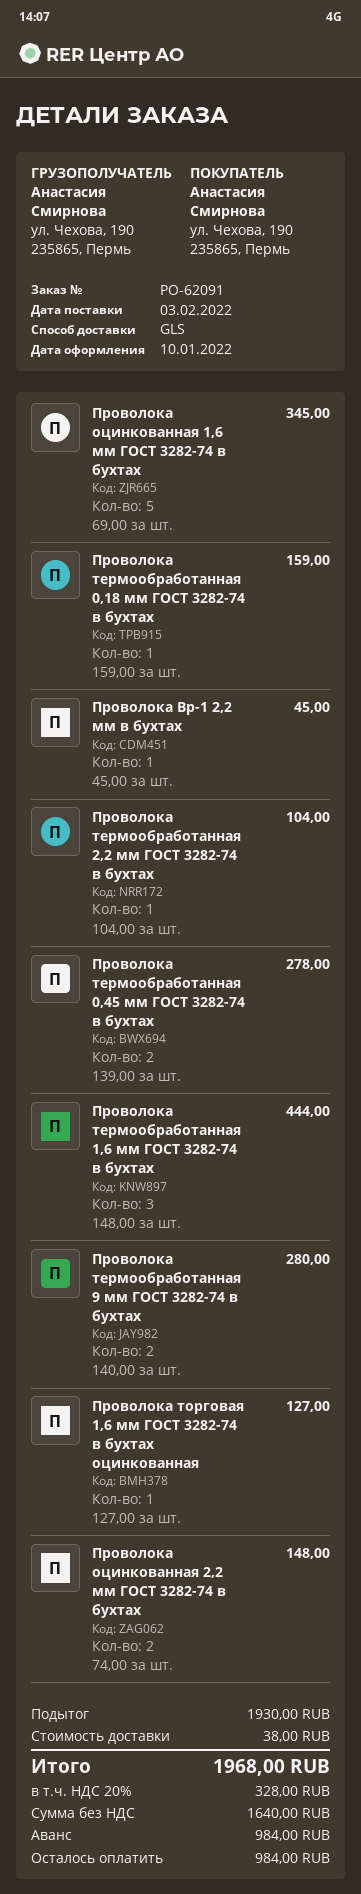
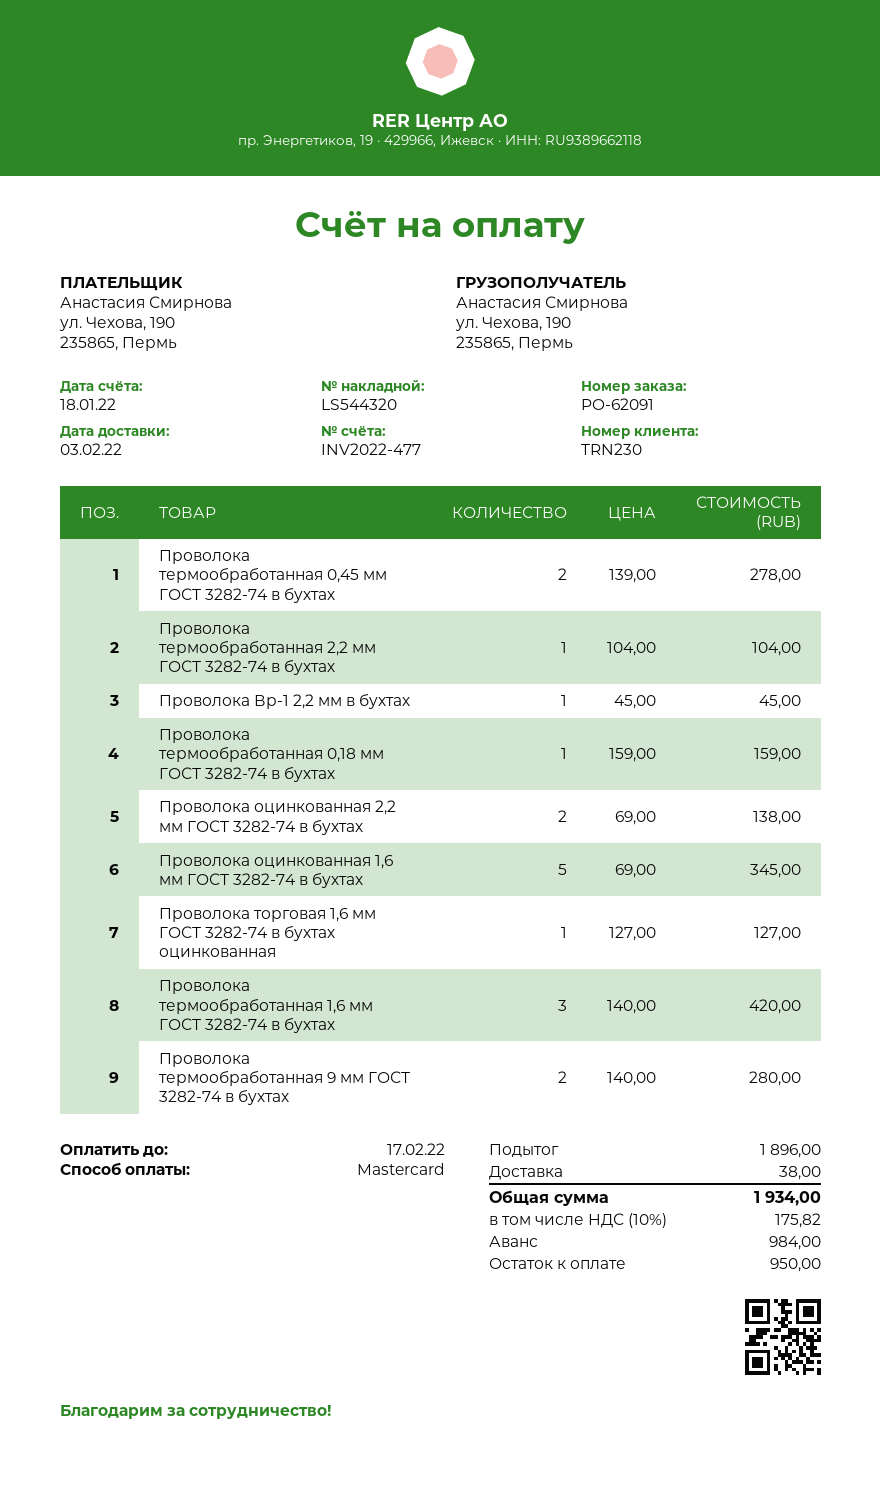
Проволока термообработанная 1,6 мм ГОСТ 3282-74 в бухтах: 3 x 148.00 = 444.00 -> 3 x 140.00 = 420.00
Проволока оцинкованная 2,2 мм ГОСТ 3282-74 в бухтах: 2 x 74.00 = 148.00 -> 2 x 69.00 = 138.00
subtotal: 1930.00 -> 1896.00
tax: 20% = 328.00 -> 10% = 175.82
total: 1968.00 -> 1934.00
balance: 984.00 -> 950.00

